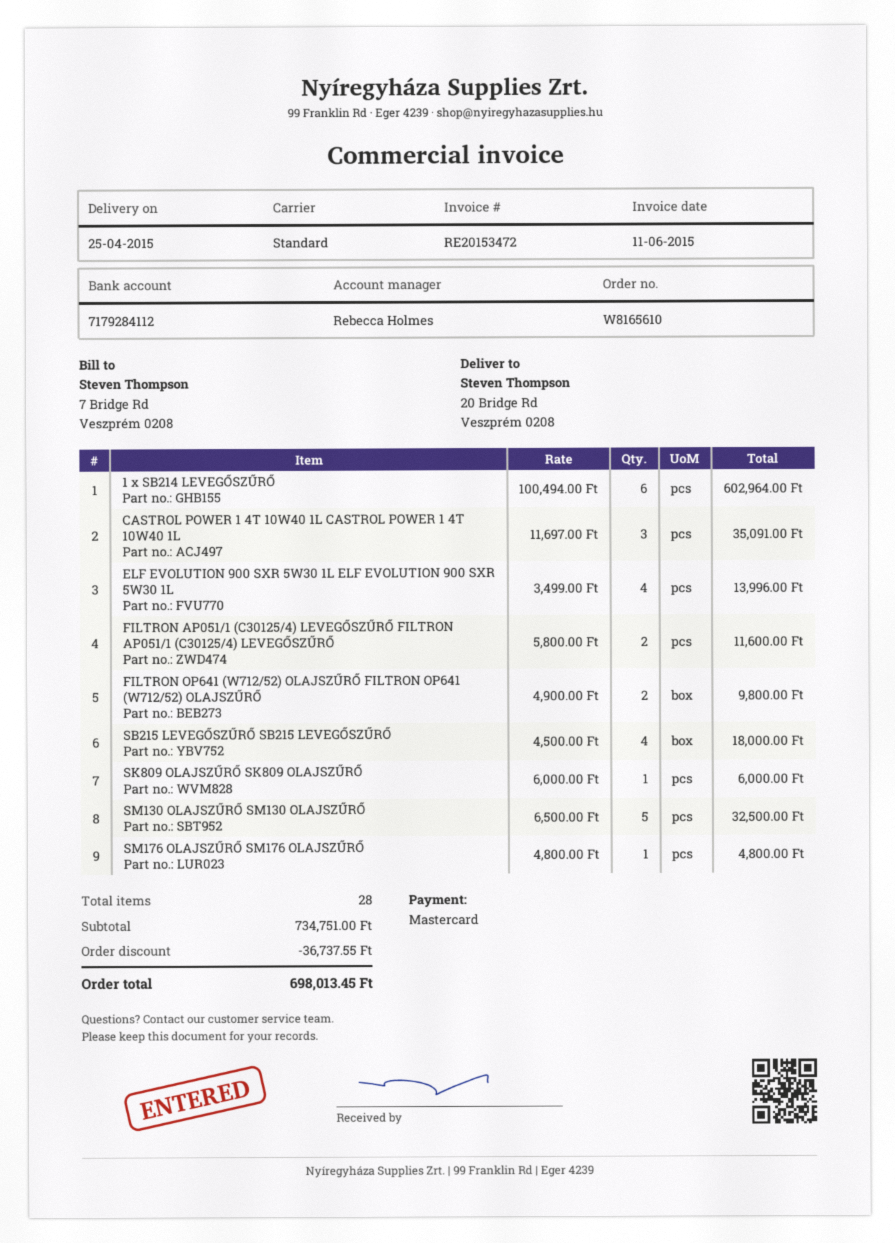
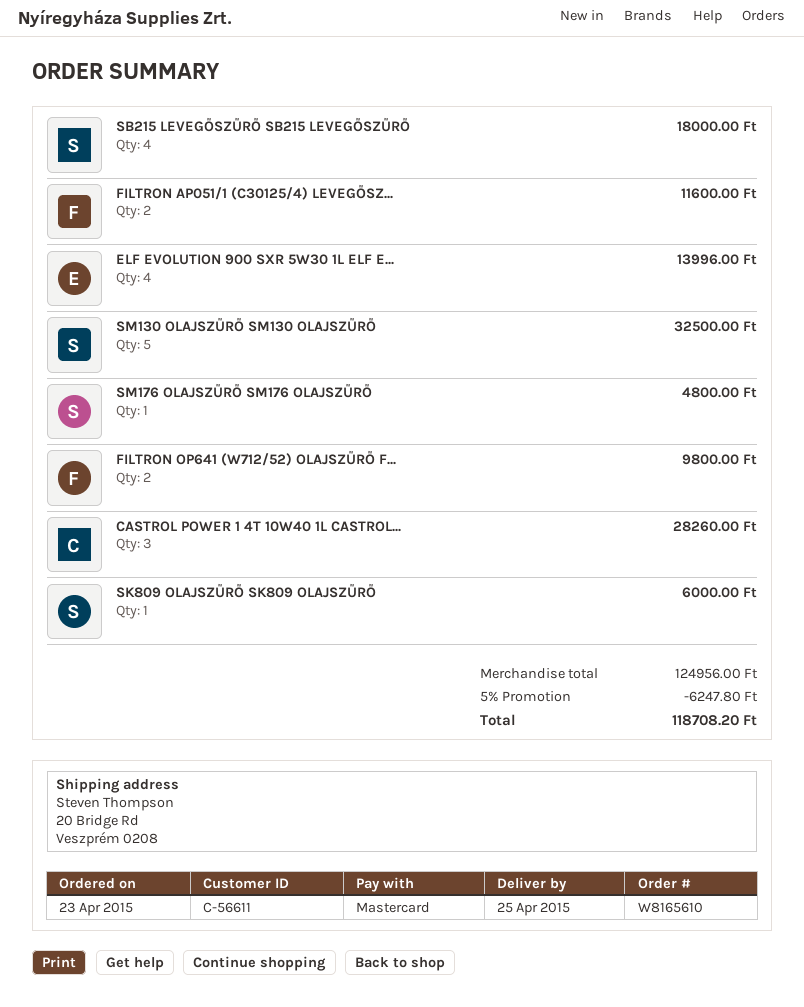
1 x SB214 LEVEGŐSZŰRŐ: 6 for 602964.00 -> none
CASTROL POWER 1 4T 10W40 1L CASTROL POWER 1 4T 10W40 1L: 3 for 35091.00 -> 3 for 28260.00
subtotal: 734751.00 -> 124956.00
discount: 36737.55 -> 6247.80
total: 698013.45 -> 118708.20

